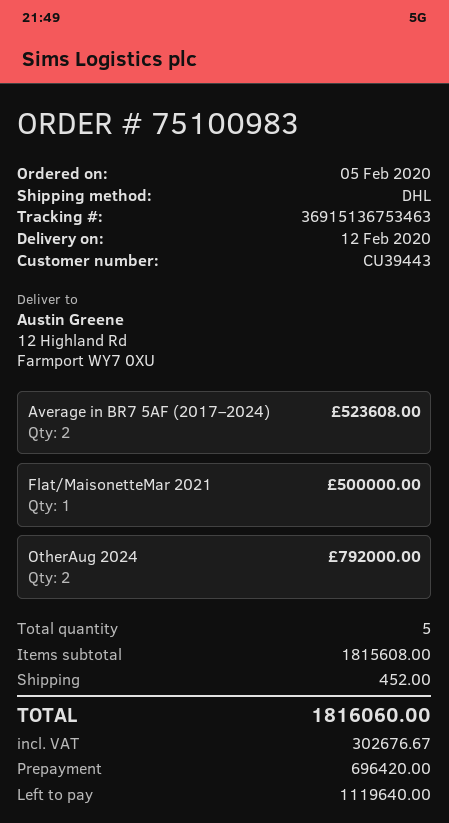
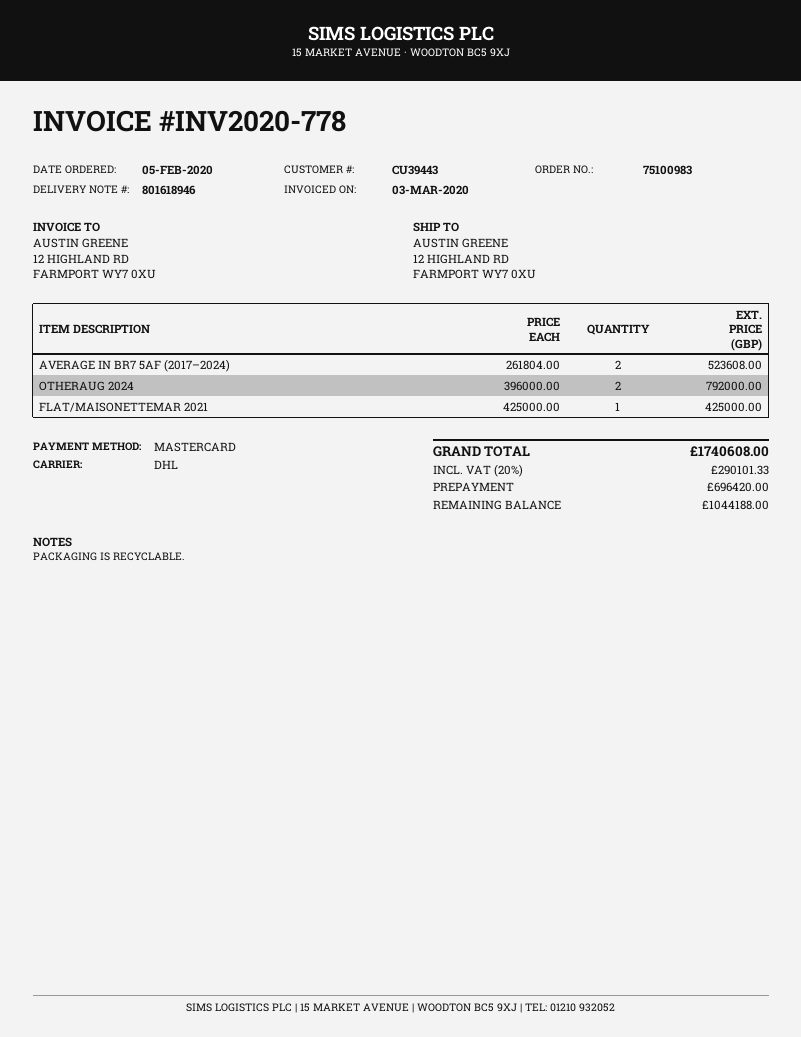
Flat/MaisonetteMar 2021: 1 for 500000.00 -> 1 for 425000.00
shipping: 452.00 -> none
tax: 302676.67 -> 290101.33
total: 1816060.00 -> 1740608.00
balance: 1119640.00 -> 1044188.00

